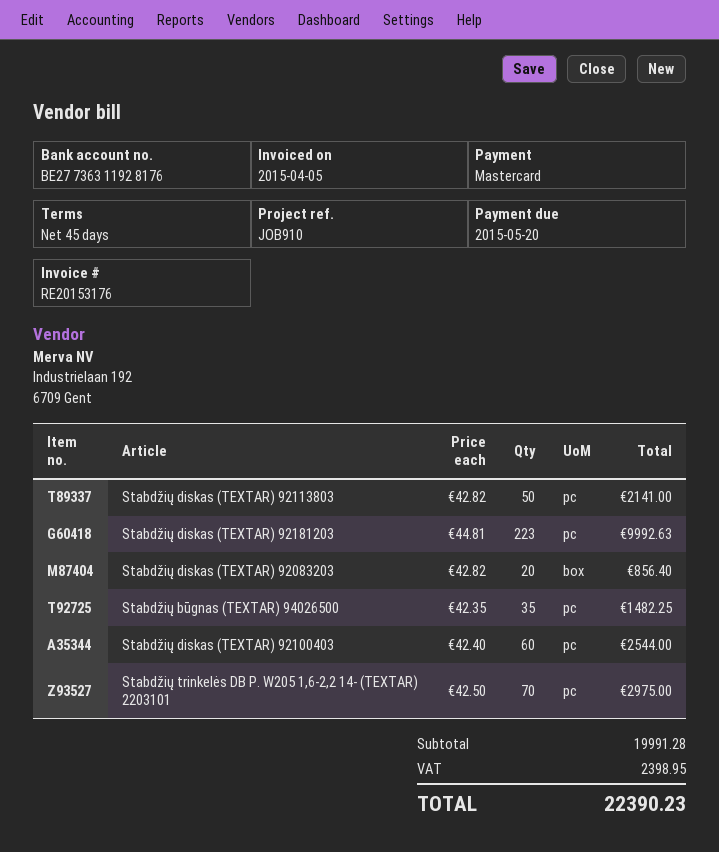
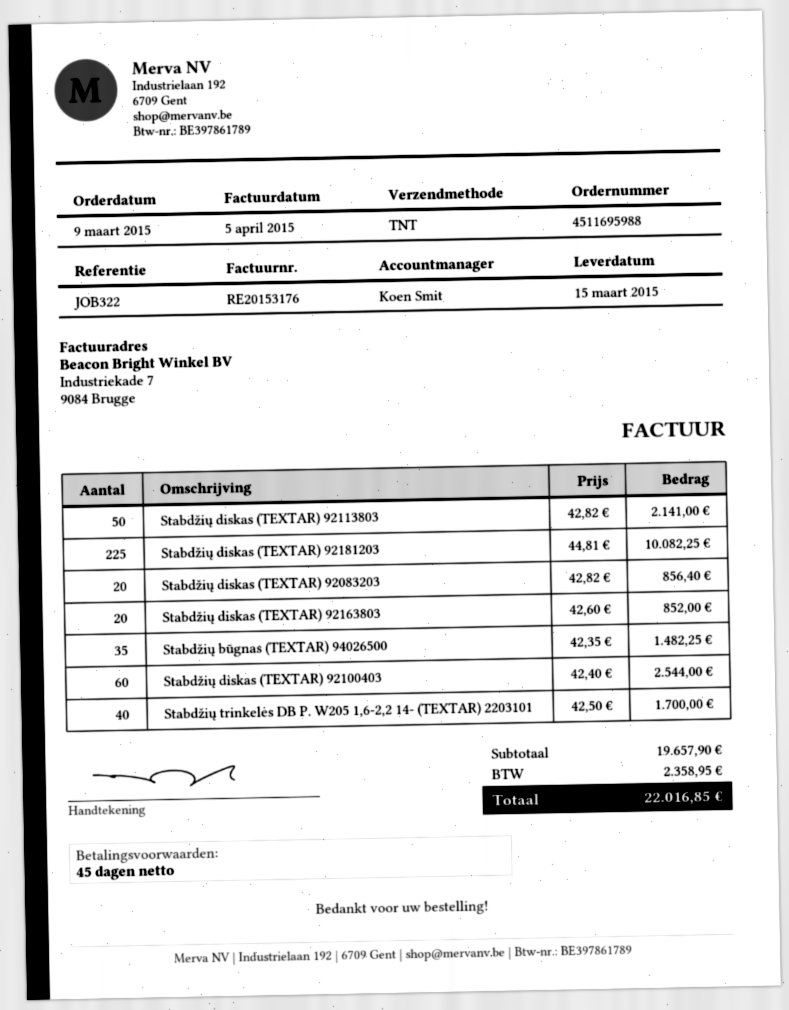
reference: JOB910 -> JOB322
Stabdžių diskas (TEXTAR) 92181203: 223 x 44.81 = 9992.63 -> 225 x 44.81 = 10082.25
Stabdžių trinkelės DB P. W205 1,6-2,2 14- (TEXTAR) 2203101: 70 x 42.50 = 2975.00 -> 40 x 42.50 = 1700.00
Stabdžių diskas (TEXTAR) 92163803: none -> 20 x 42.60 = 852.00
subtotal: 19991.28 -> 19657.90
tax: 2398.95 -> 2358.95
total: 22390.23 -> 22016.85

